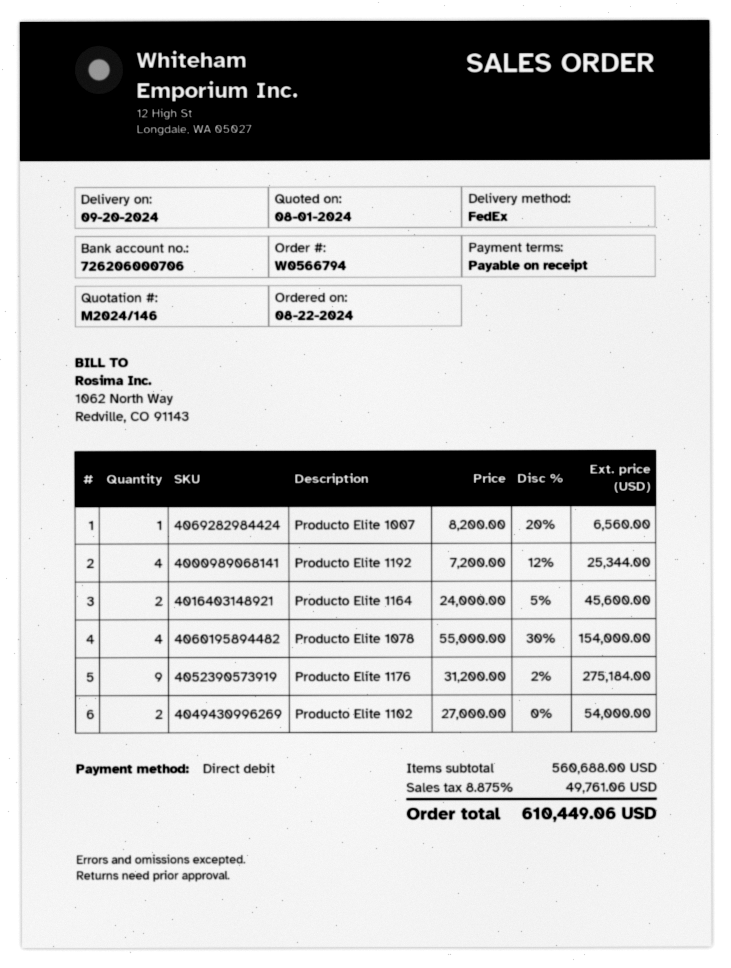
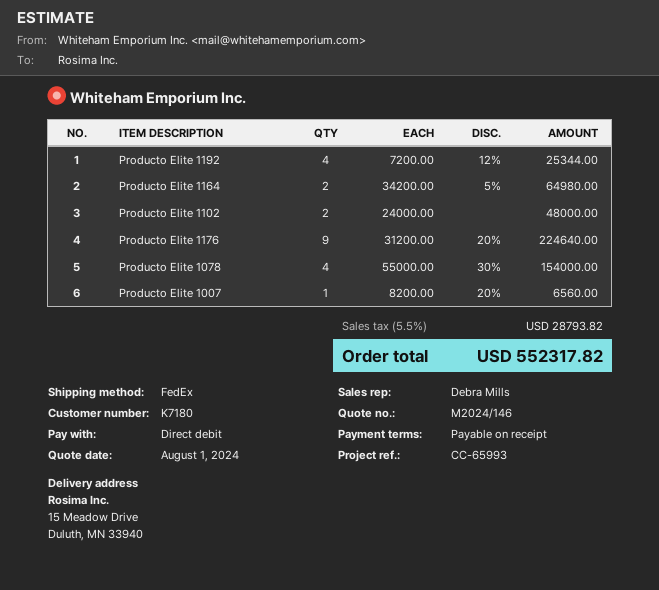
Producto Elite 1164: 2 x 24000.00 - 5% = 45600.00 -> 2 x 34200.00 - 5% = 64980.00
Producto Elite 1176: 9 x 31200.00 - 2% = 275184.00 -> 9 x 31200.00 - 20% = 224640.00
Producto Elite 1102: 2 x 27000.00 = 54000.00 -> 2 x 24000.00 = 48000.00
tax: 8.875% = 49761.06 -> 5.5% = 28793.82
total: 610449.06 -> 552317.82

